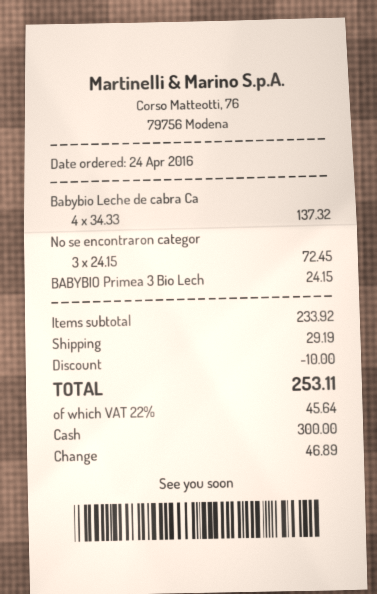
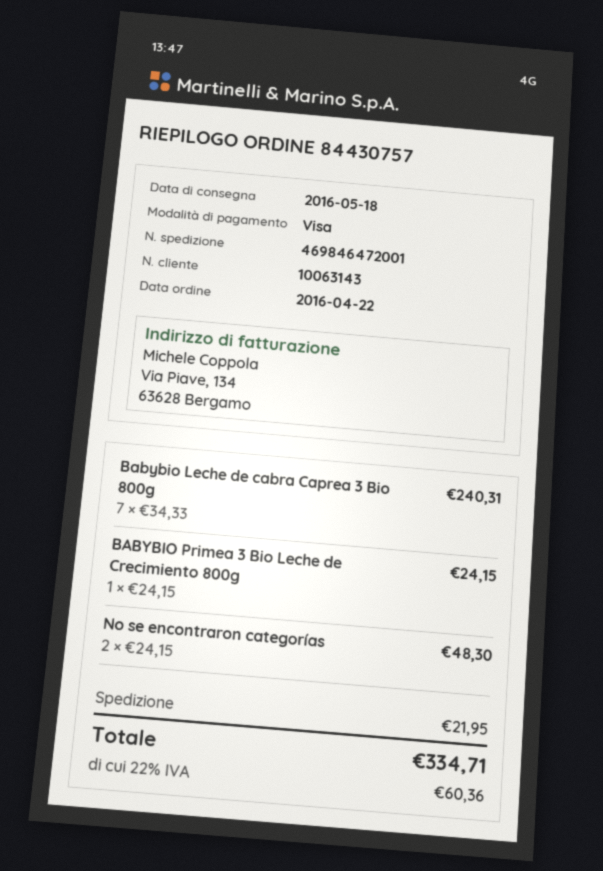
order date: 2016-04-24 -> 2016-04-22
payment method: cash -> Visa
Babybio Leche de cabra Ca: 4 x 34.33 = 137.32 -> 7 x 34.33 = 240.31
No se encontraron categor: 3 x 24.15 = 72.45 -> 2 x 24.15 = 48.30
discount: 10.00 -> none
shipping: 29.19 -> 21.95
tax: 22% = 45.64 -> 22% = 60.36
total: 253.11 -> 334.71

